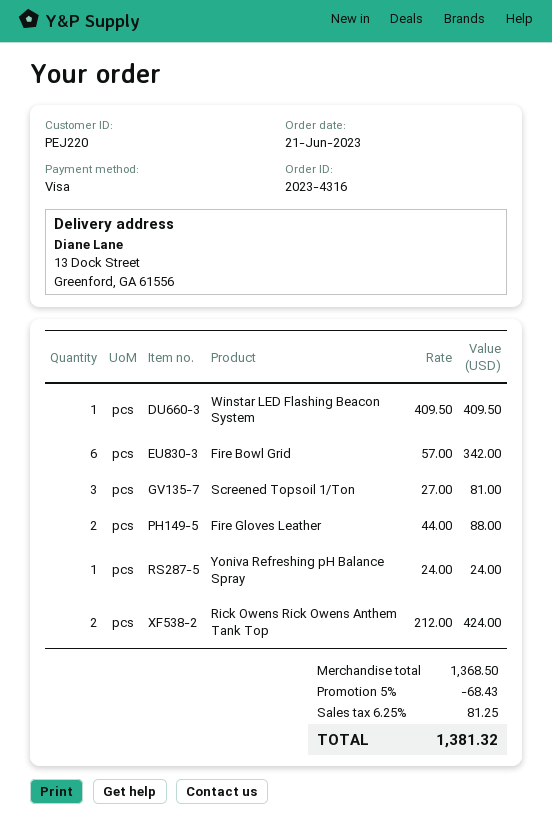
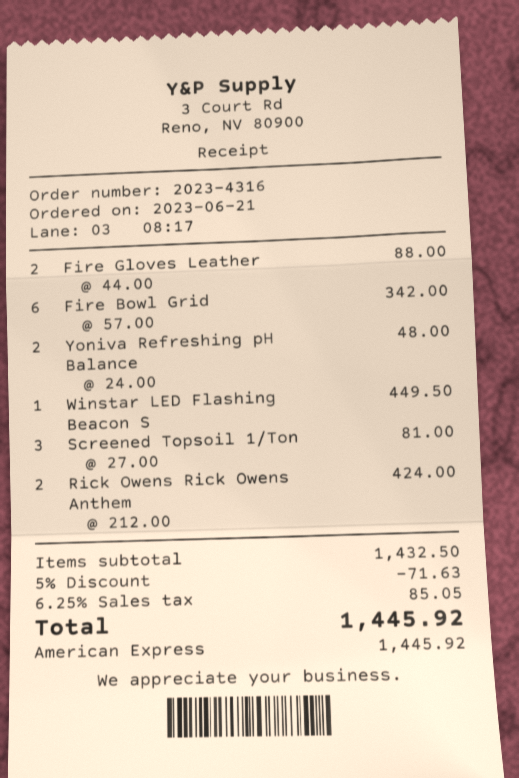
payment method: Visa -> American Express
Winstar LED Flashing Beacon System: 1 x 409.50 = 409.50 -> 1 x 449.50 = 449.50
Yoniva Refreshing pH Balance Spray: 1 x 24.00 = 24.00 -> 2 x 24.00 = 48.00
subtotal: 1368.50 -> 1432.50
discount: 5% = 68.43 -> 5% = 71.63
tax: 6.25% = 81.25 -> 6.25% = 85.05
total: 1381.32 -> 1445.92

